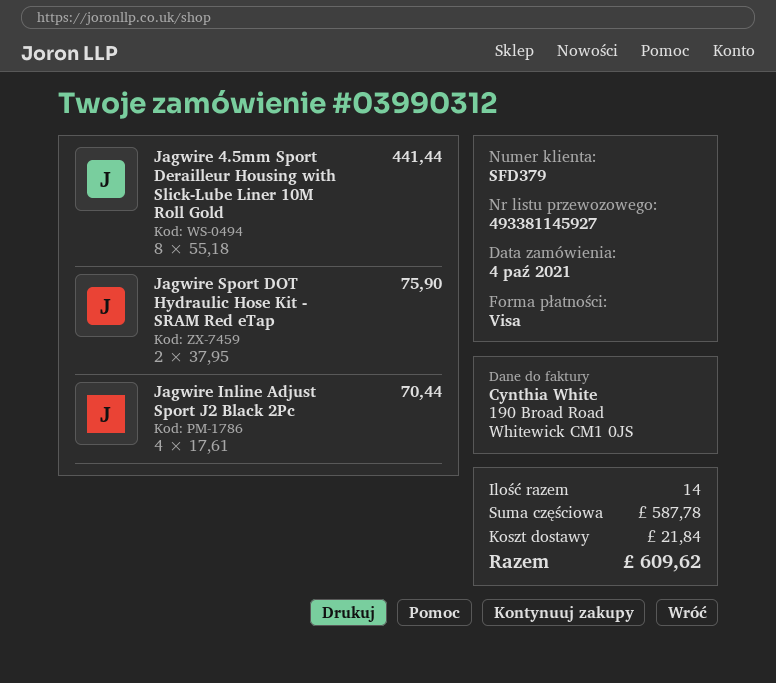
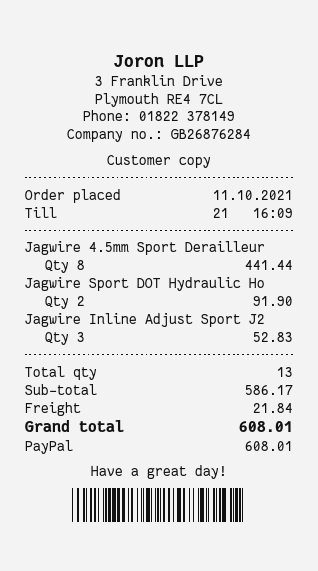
order date: 2021-10-04 -> 2021-10-11
payment method: Visa -> PayPal
Jagwire Sport DOT Hydraulic Hose Kit - SRAM Red eTap: 2 for 75.90 -> 2 for 91.90
Jagwire Inline Adjust Sport J2 Black 2Pc: 4 for 70.44 -> 3 for 52.83
total quantity: 14 -> 13
subtotal: 587.78 -> 586.17
total: 609.62 -> 608.01

